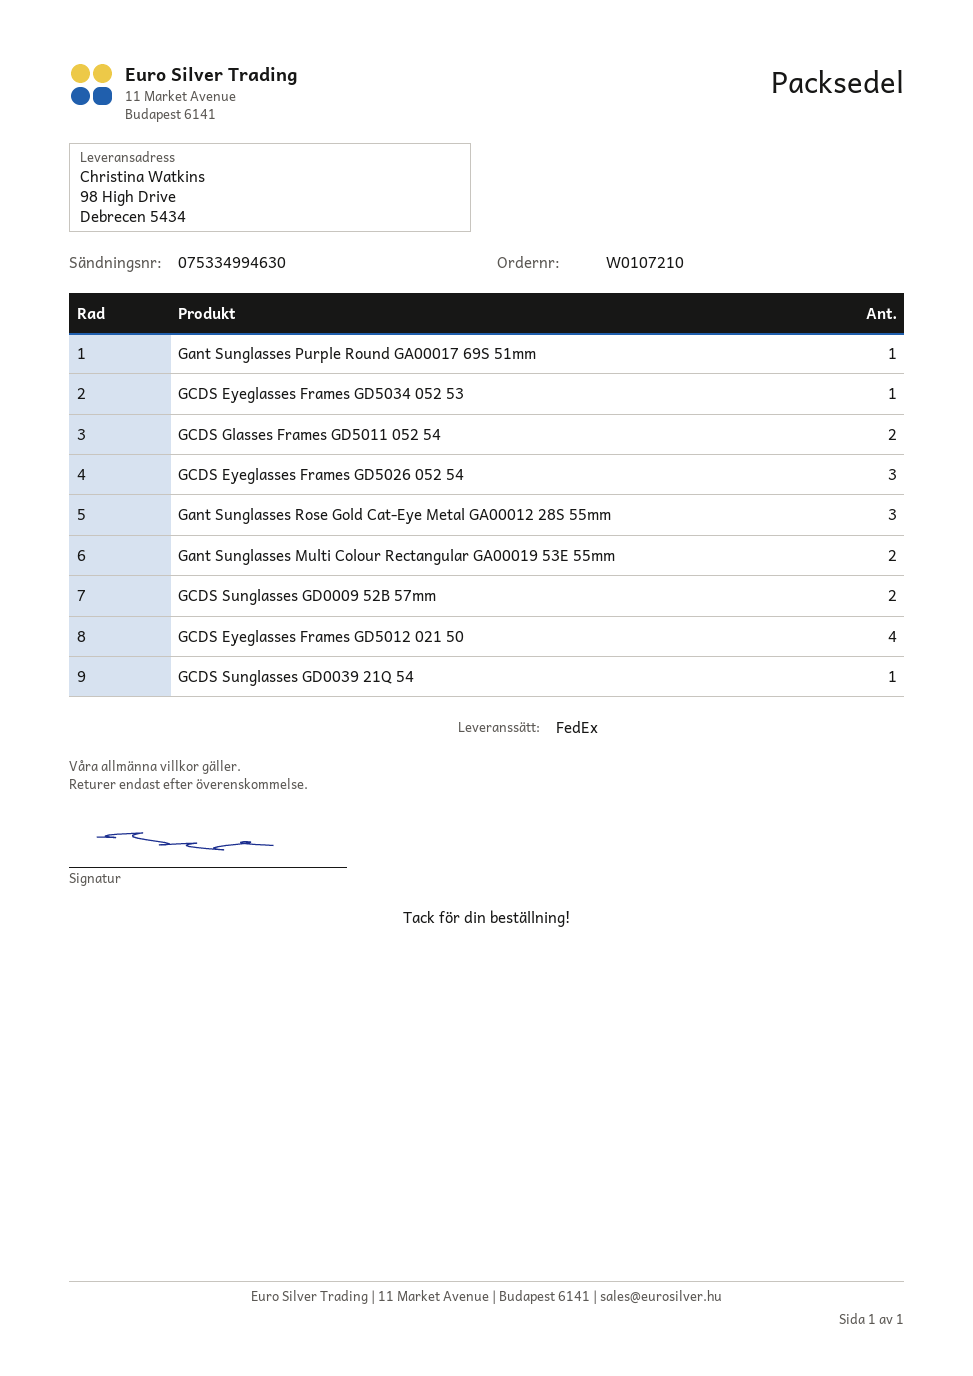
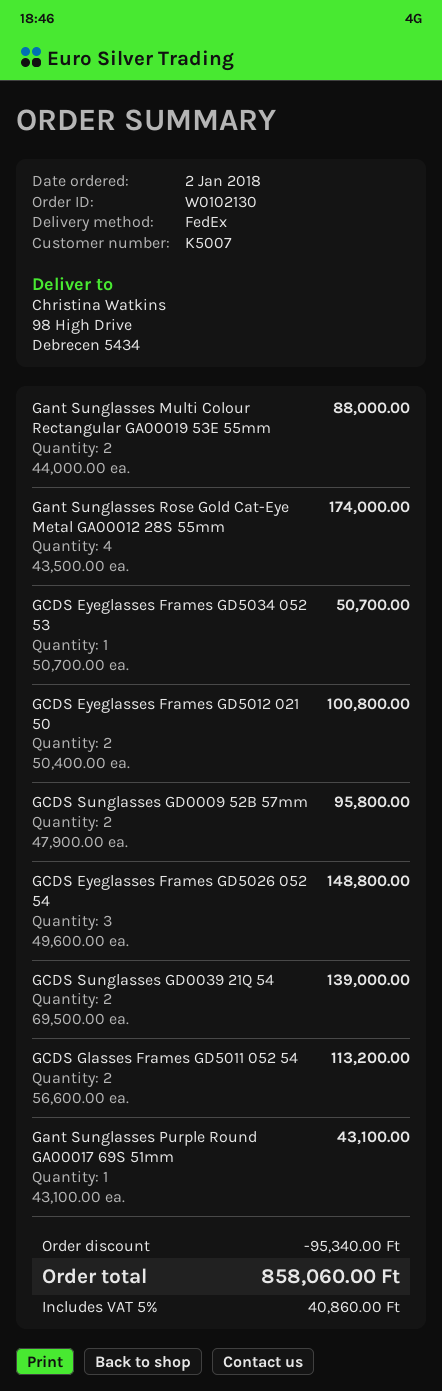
order number: W0107210 -> W0102130
Gant Sunglasses Rose Gold Cat-Eye Metal GA00012 28S 55mm: 3 -> 4
GCDS Eyeglasses Frames GD5012 021 50: 4 -> 2
GCDS Sunglasses GD0039 21Q 54: 1 -> 2

